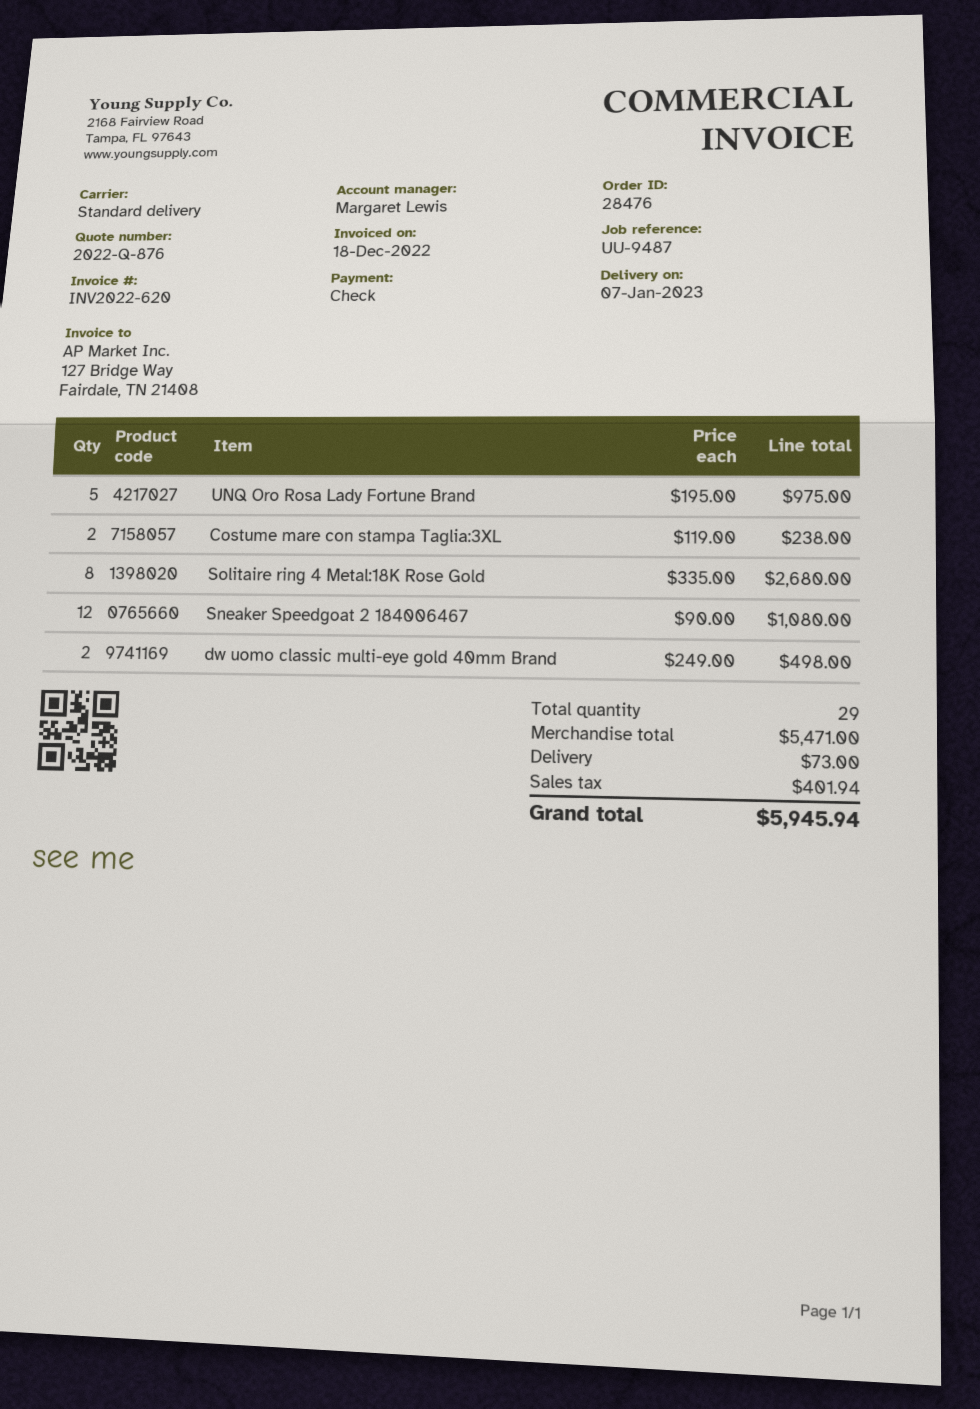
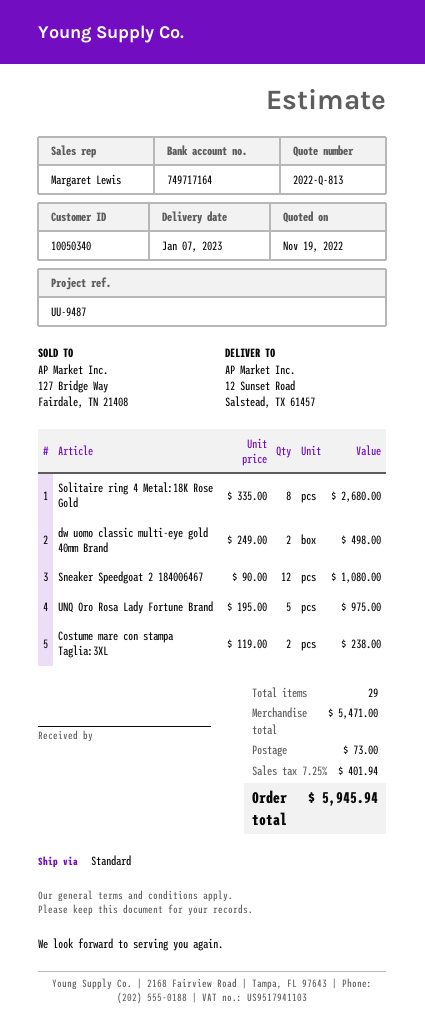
quote number: 2022-Q-876 -> 2022-Q-813

